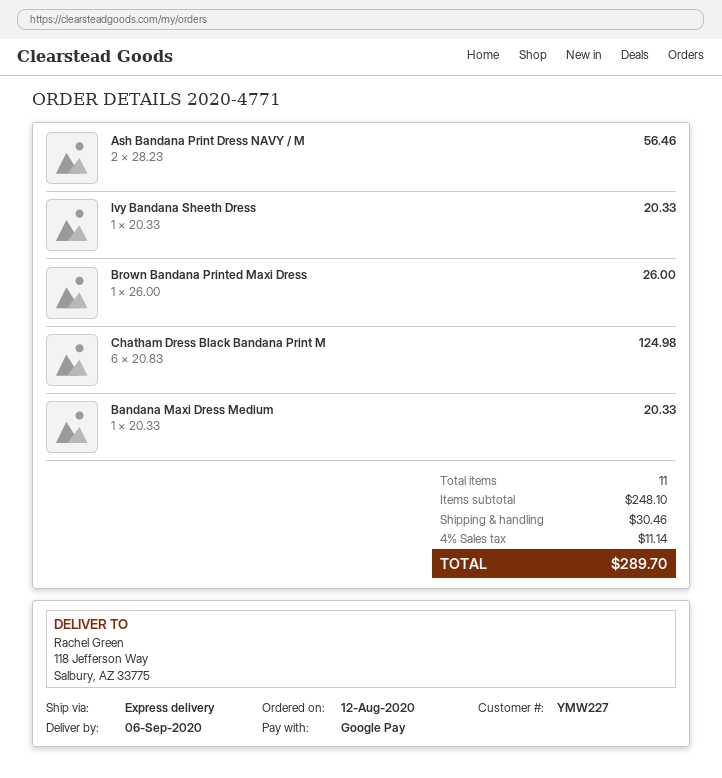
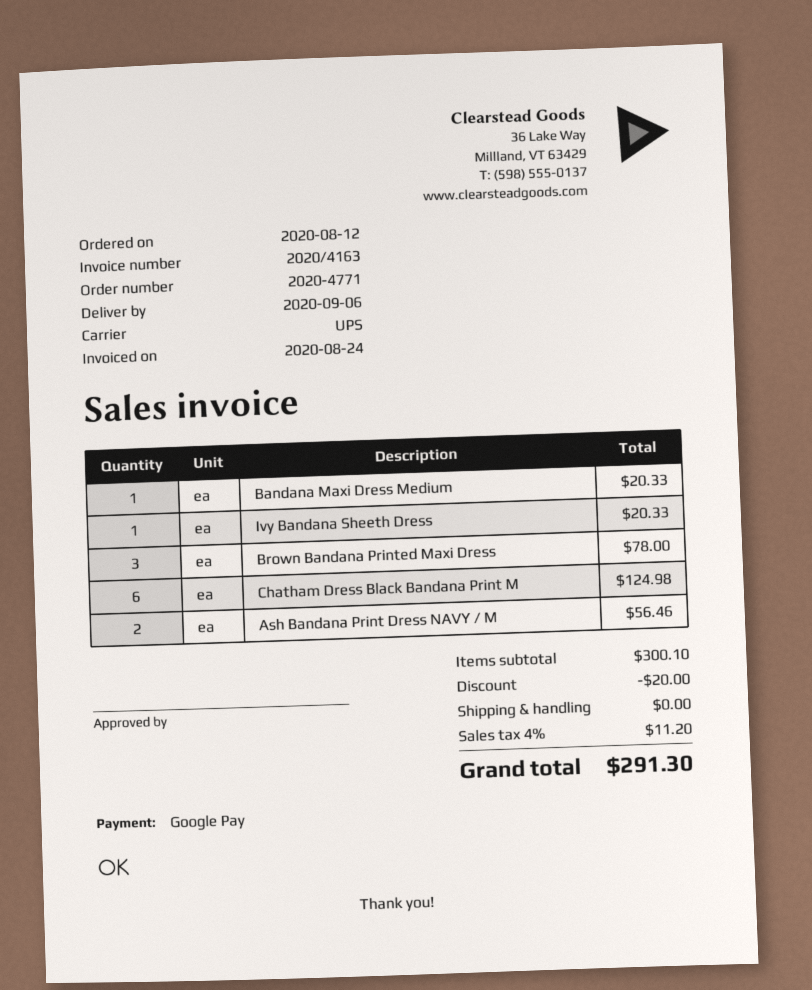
shipping method: express -> UPS
Brown Bandana Printed Maxi Dress: 1 for 26.00 -> 3 for 78.00
subtotal: 248.10 -> 300.10
discount: none -> 20.00
shipping: 30.46 -> 0.00
tax: 4% = 11.14 -> 4% = 11.20
total: 289.70 -> 291.30

